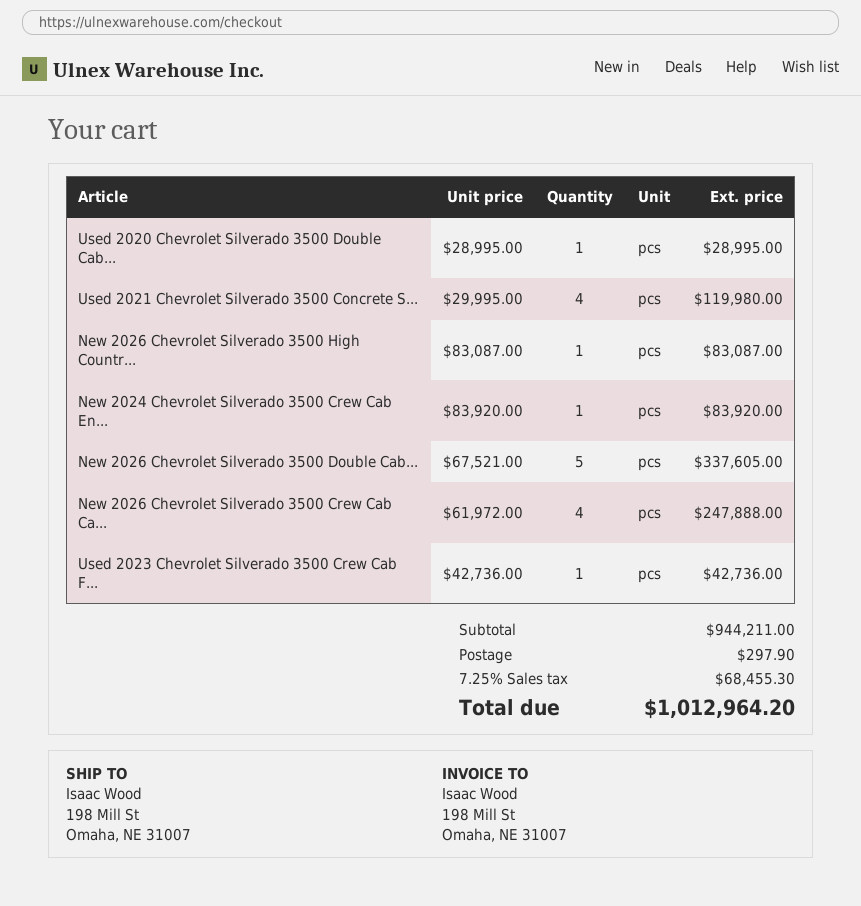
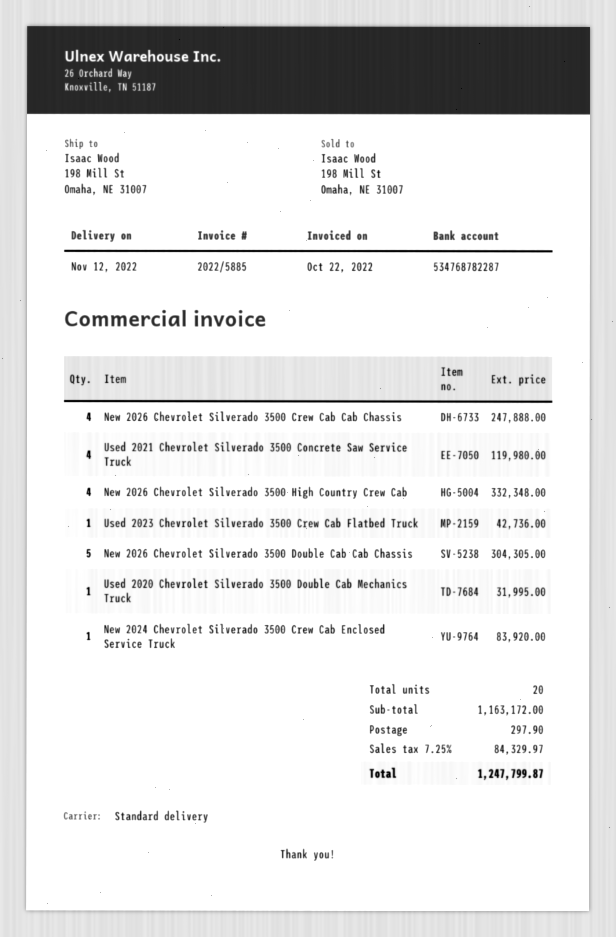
Used 2020 Chevrolet Silverado 3500 Double Cab...: 1 for 28995.00 -> 1 for 31995.00
New 2026 Chevrolet Silverado 3500 High Countr...: 1 for 83087.00 -> 4 for 332348.00
New 2026 Chevrolet Silverado 3500 Double Cab...: 5 for 337605.00 -> 5 for 304305.00
subtotal: 944211.00 -> 1163172.00
tax: 7.25% = 68455.30 -> 7.25% = 84329.97
total: 1012964.20 -> 1247799.87

